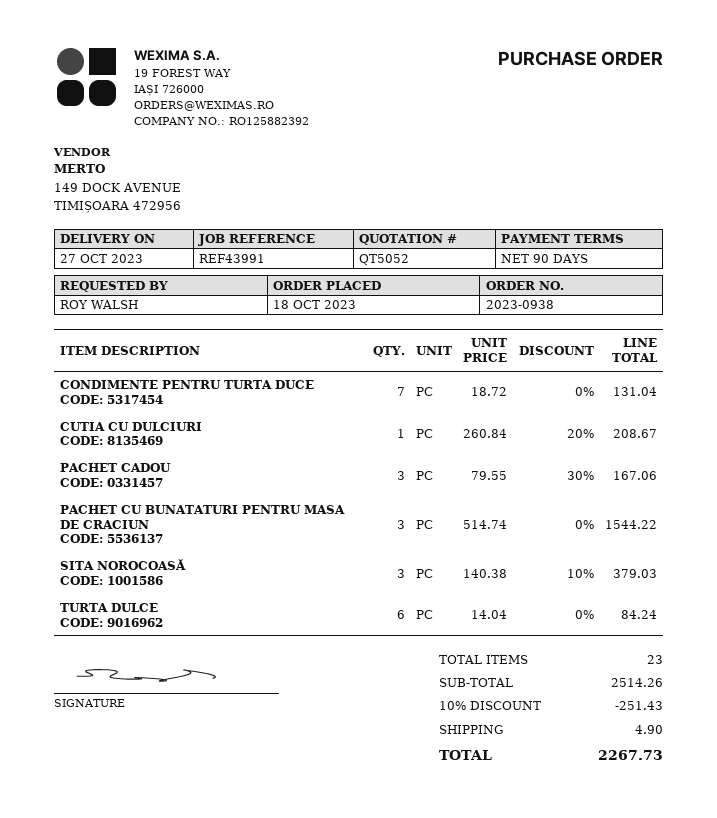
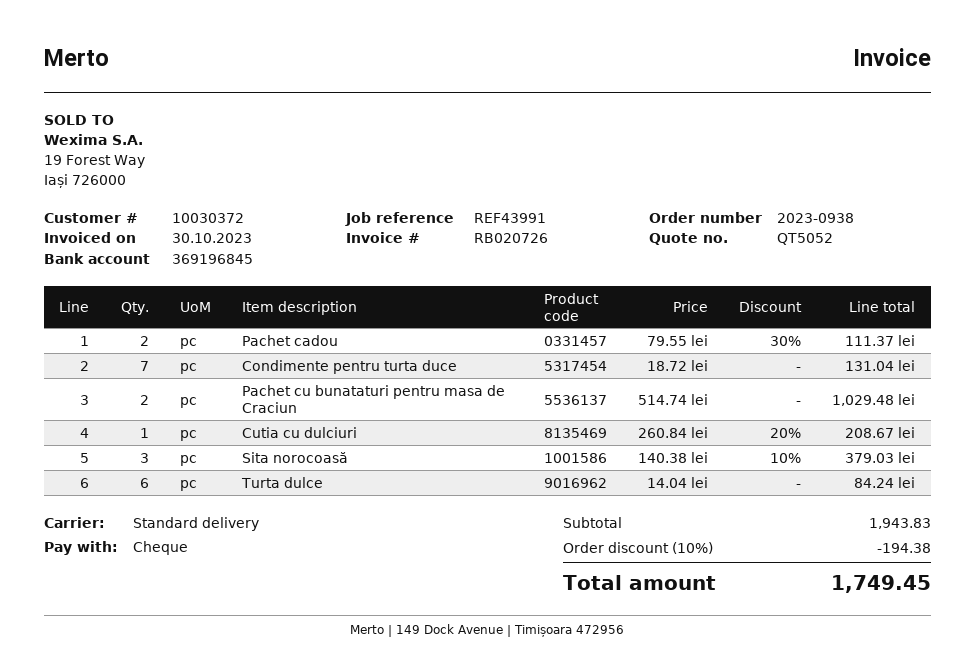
PACHET CADOU: 3 x 79.55 - 30% = 167.06 -> 2 x 79.55 - 30% = 111.37
PACHET CU BUNATATURI PENTRU MASA DE CRACIUN: 3 x 514.74 = 1544.22 -> 2 x 514.74 = 1029.48
subtotal: 2514.26 -> 1943.83
discount: 10% = 251.43 -> 10% = 194.38
shipping: 4.90 -> none
total: 2267.73 -> 1749.45

